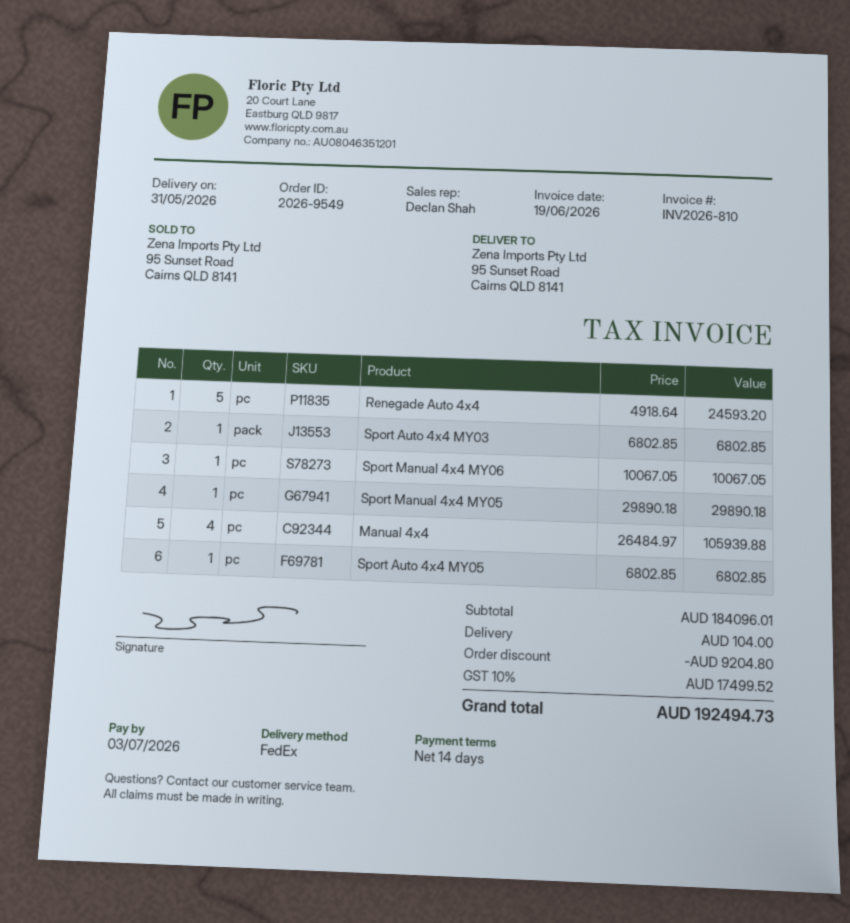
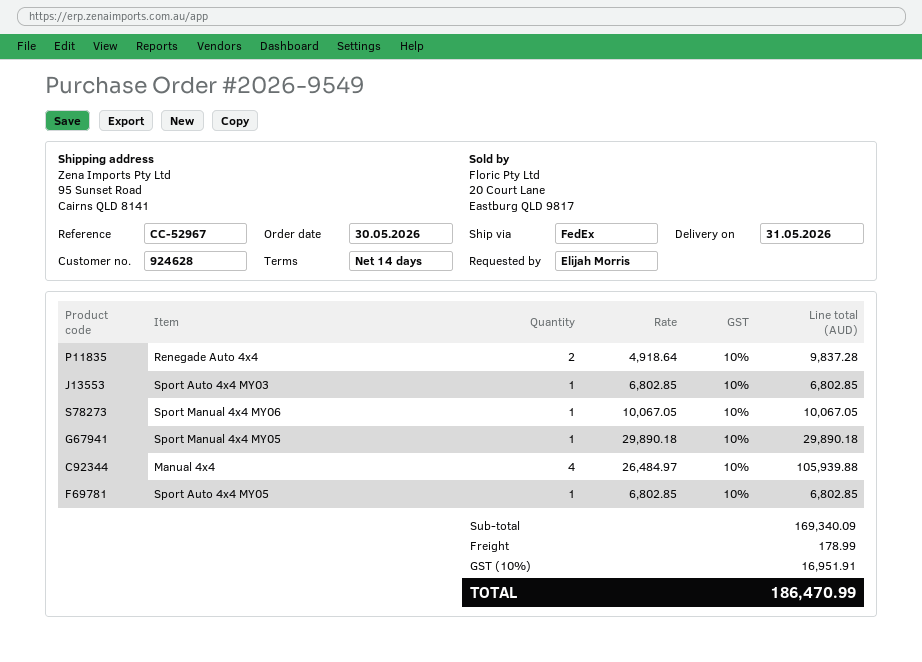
Renegade Auto 4x4: 5 x 4918.64 = 24593.20 -> 2 x 4918.64 = 9837.28
subtotal: 184096.01 -> 169340.09
discount: 9204.80 -> none
shipping: 104.00 -> 178.99
tax: 10% = 17499.52 -> 10% = 16951.91
total: 192494.73 -> 186470.99

